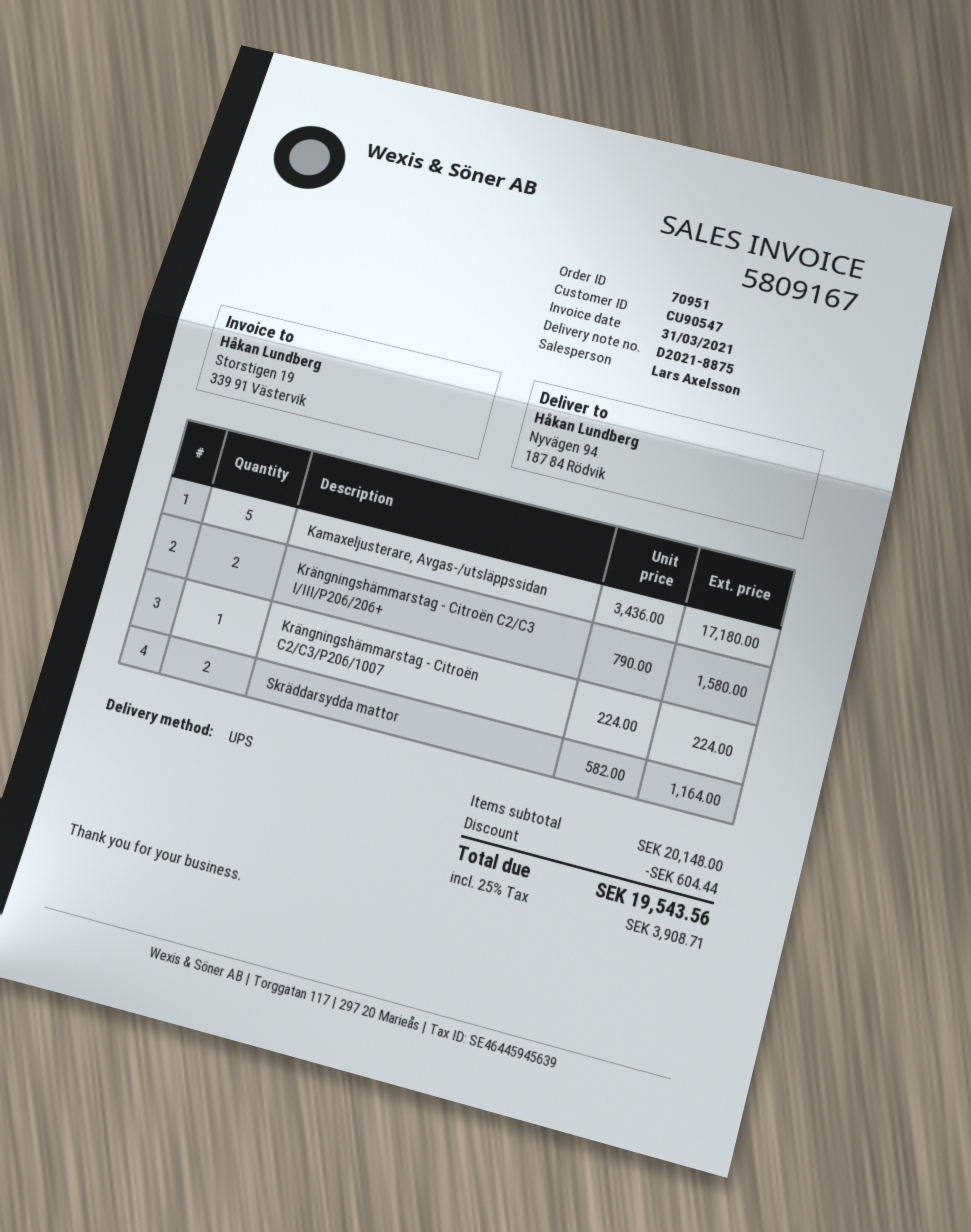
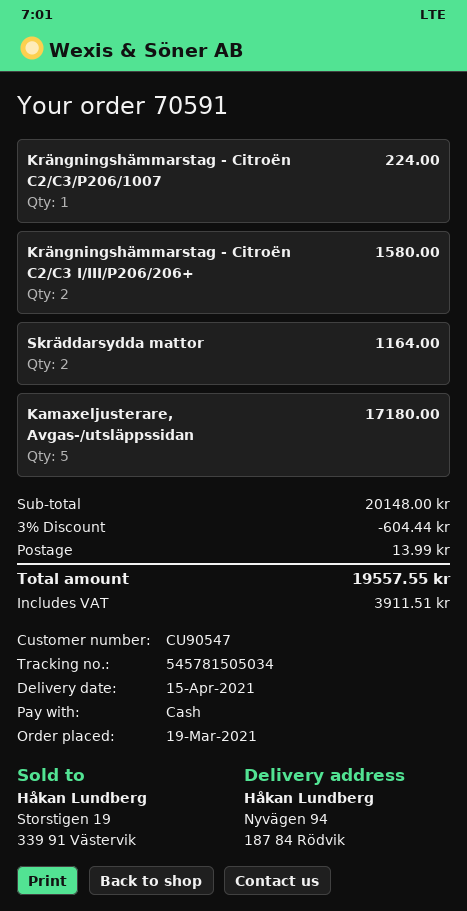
order number: 70951 -> 70591
shipping: none -> 13.99
tax: 3908.71 -> 3911.51
total: 19543.56 -> 19557.55

